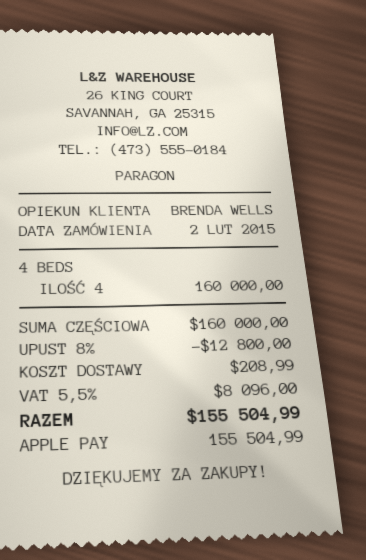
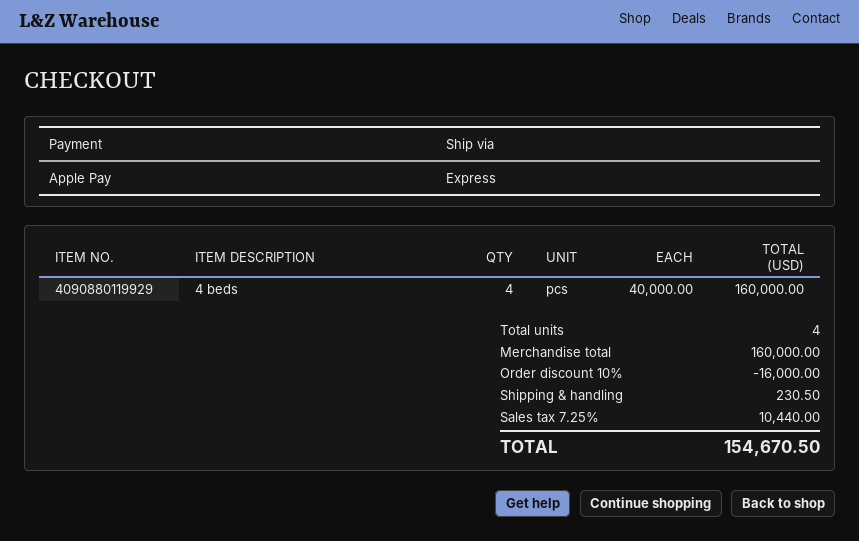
discount: 8% = 12800.00 -> 10% = 16000.00
shipping: 208.99 -> 230.50
tax: 5.5% = 8096.00 -> 7.25% = 10440.00
total: 155504.99 -> 154670.50

